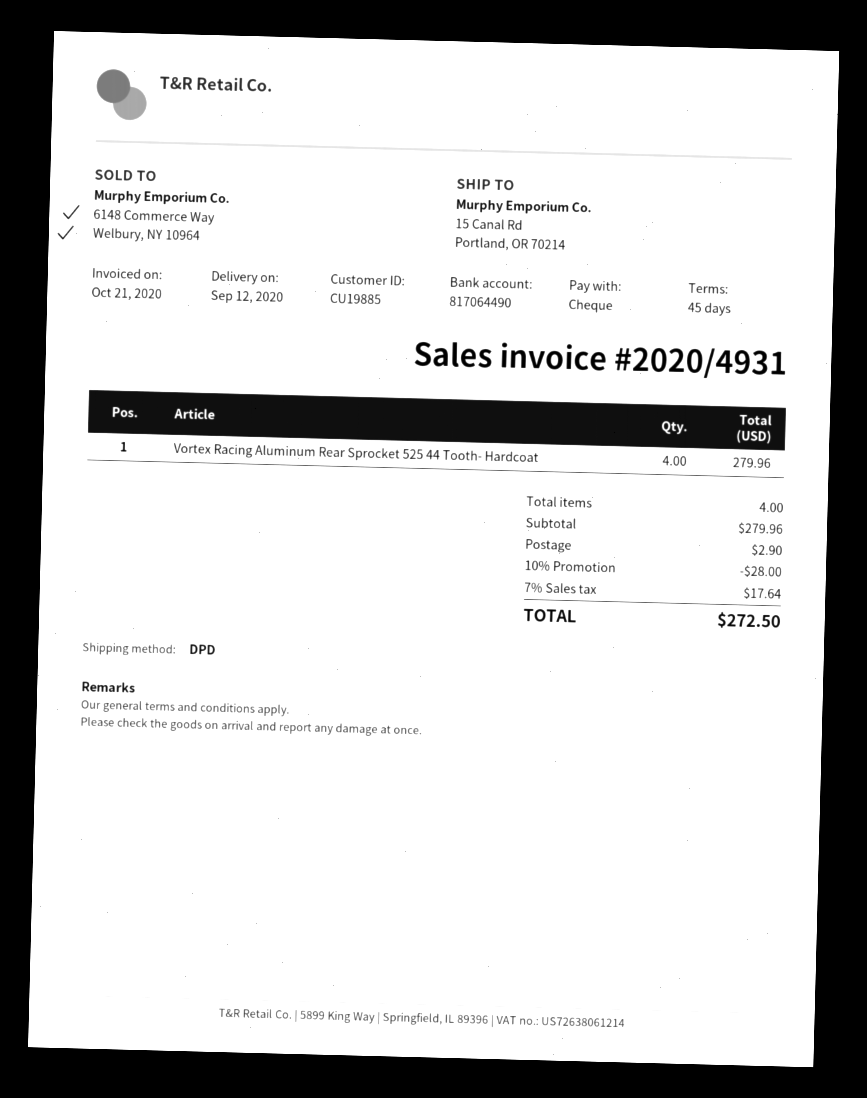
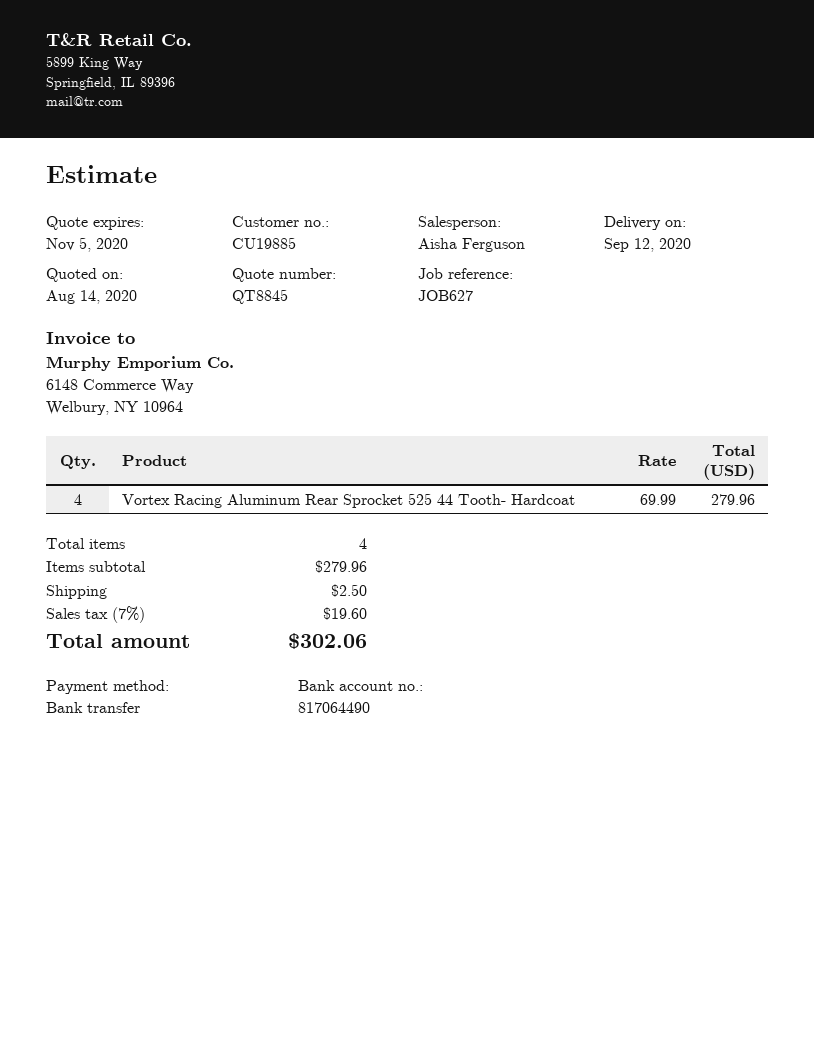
payment method: cheque -> bank transfer
discount: 10% = 28.00 -> none
shipping: 2.90 -> 2.50
tax: 7% = 17.64 -> 7% = 19.60
total: 272.50 -> 302.06

